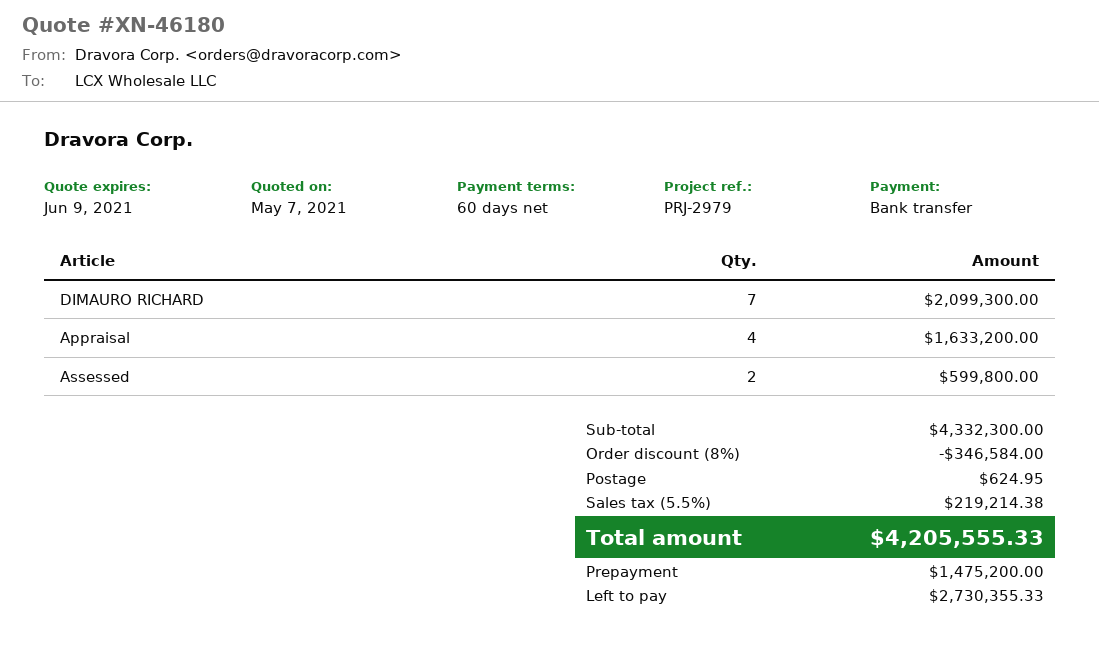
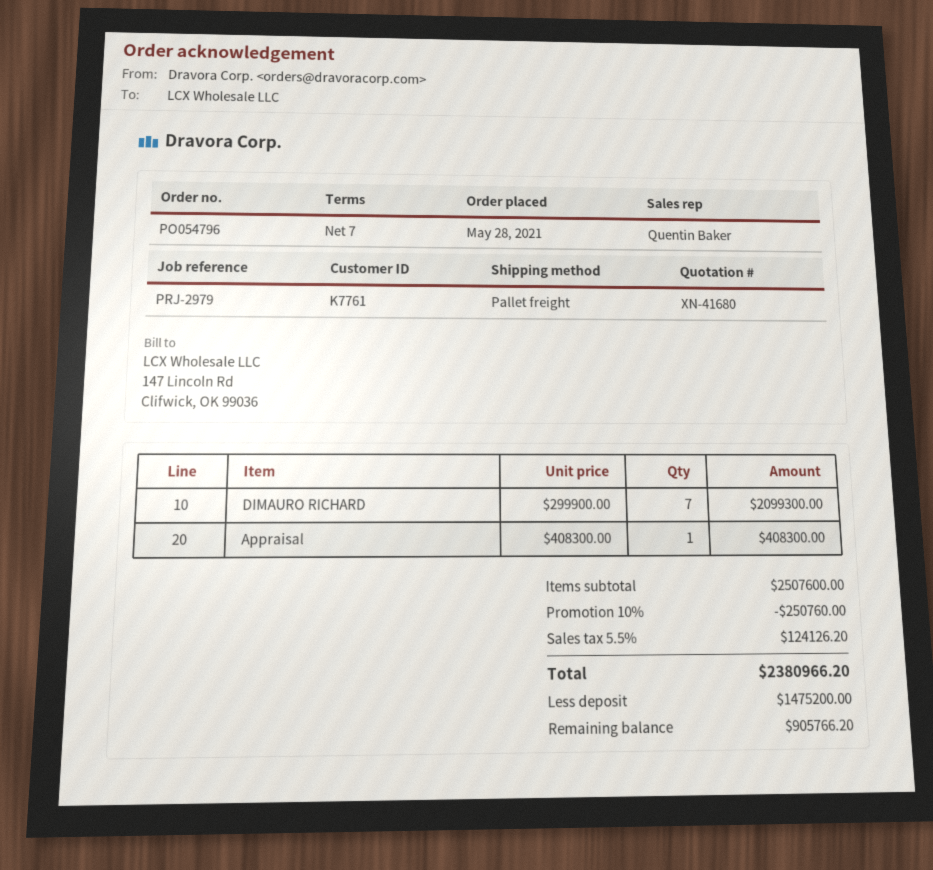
quote number: XN-46180 -> XN-41680
payment terms: 60 days -> 7 days
Appraisal: 4 for 1633200.00 -> 1 for 408300.00
Assessed: 2 for 599800.00 -> none
subtotal: 4332300.00 -> 2507600.00
discount: 8% = 346584.00 -> 10% = 250760.00
shipping: 624.95 -> none
tax: 5.5% = 219214.38 -> 5.5% = 124126.20
total: 4205555.33 -> 2380966.20
balance: 2730355.33 -> 905766.20

